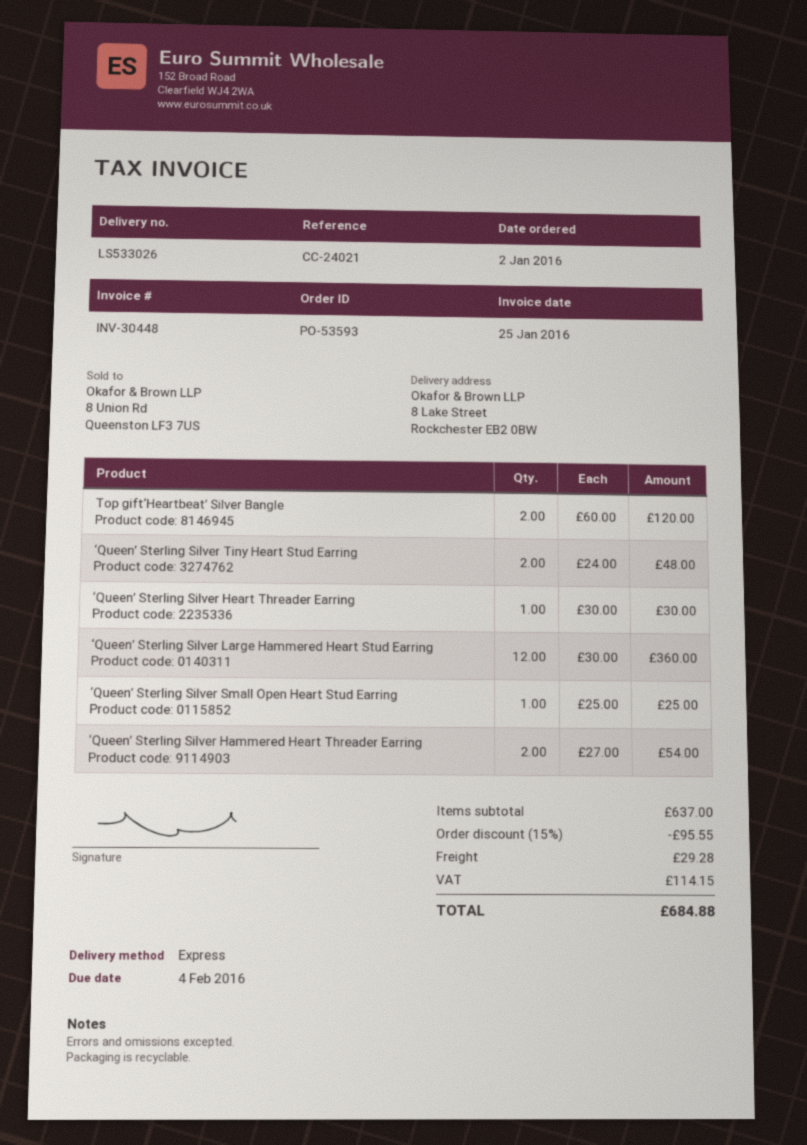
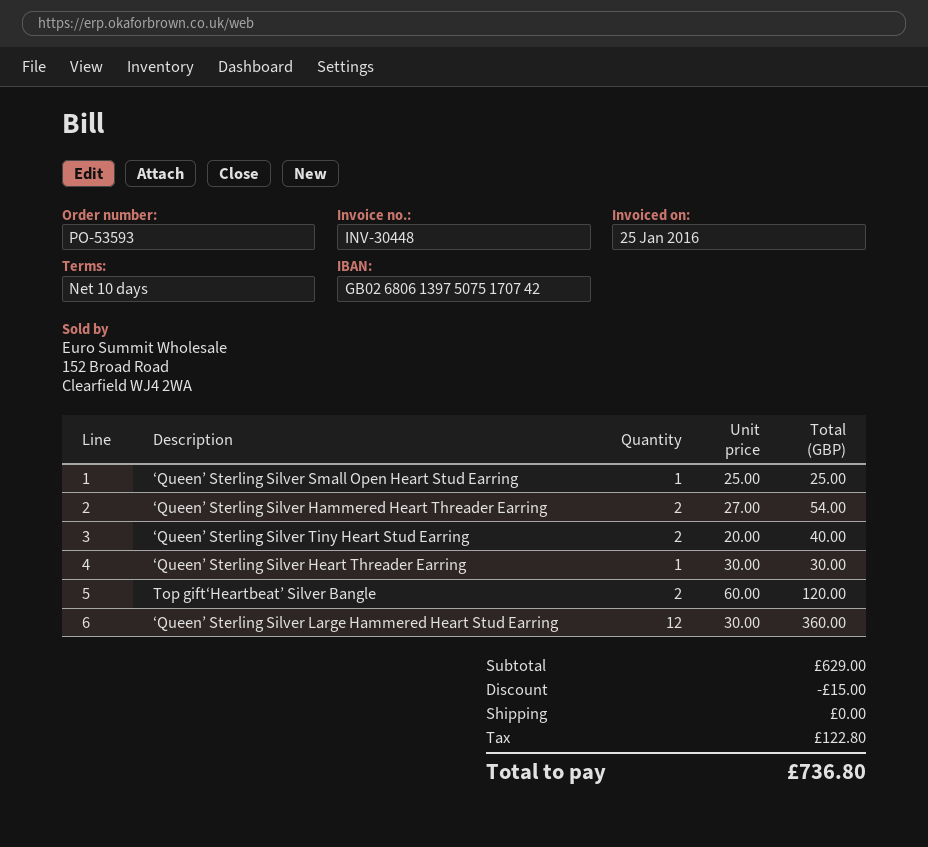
‘Queen’ Sterling Silver Tiny Heart Stud Earring: 2 x 24.00 = 48.00 -> 2 x 20.00 = 40.00
subtotal: 637.00 -> 629.00
discount: 95.55 -> 15.00
shipping: 29.28 -> 0.00
tax: 114.15 -> 122.80
total: 684.88 -> 736.80

